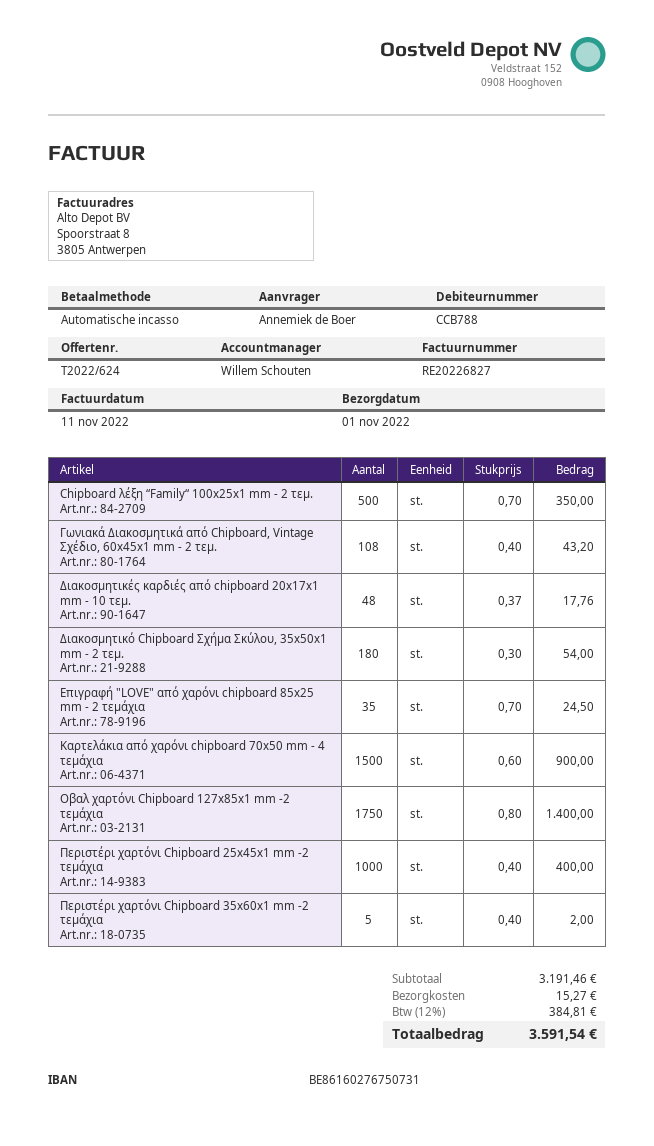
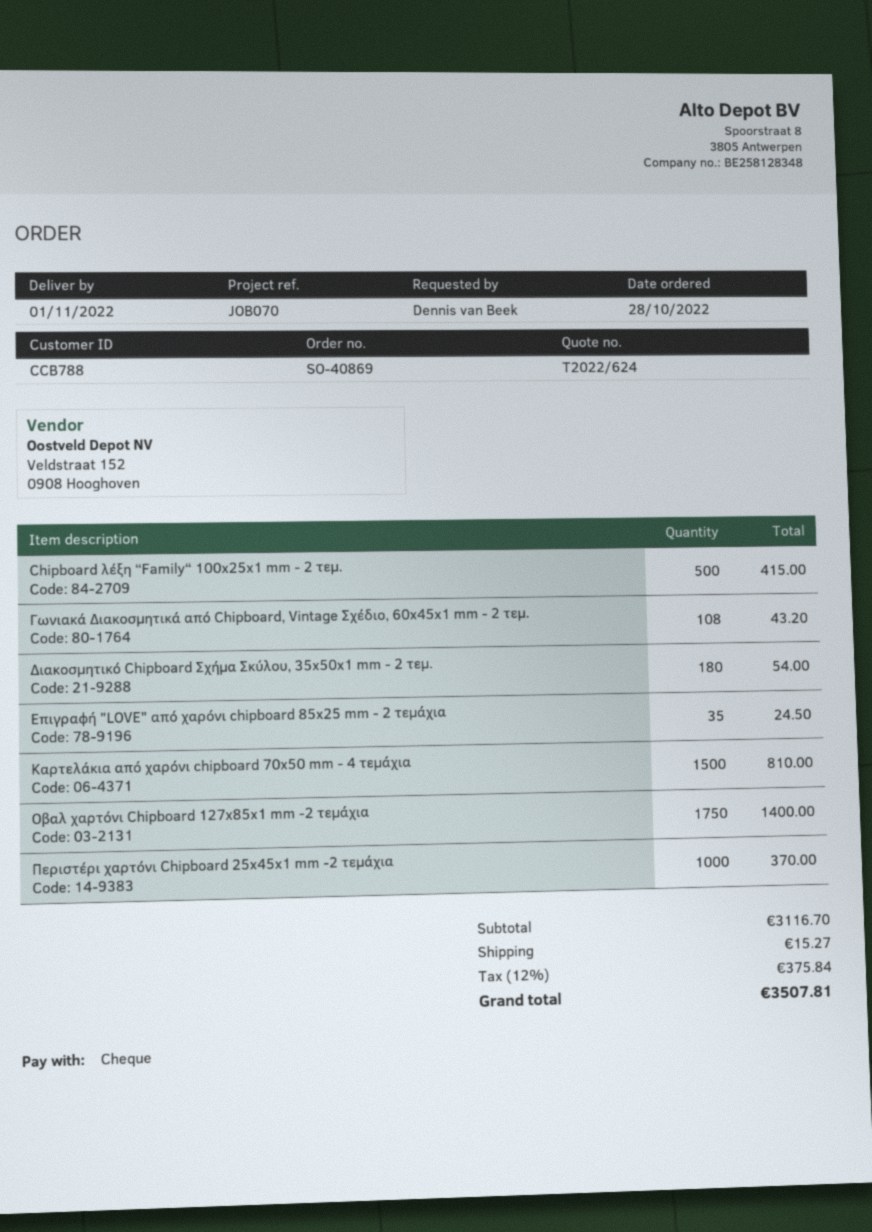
ordered by: Annemiek de Boer -> Dennis van Beek
payment method: direct debit -> cheque
Chipboard λέξη “Family“ 100x25x1 mm - 2 τεμ.: 500 for 350.00 -> 500 for 415.00
Διακοσμητικές καρδιές από chipboard 20x17x1 mm - 10 τεμ.: 48 for 17.76 -> none
Καρτελάκια από χαρόνι chipboard 70x50 mm - 4 τεμάχια: 1500 for 900.00 -> 1500 for 810.00
Περιστέρι χαρτόνι Chipboard 25x45x1 mm -2 τεμάχια: 1000 for 400.00 -> 1000 for 370.00
Περιστέρι χαρτόνι Chipboard 35x60x1 mm -2 τεμάχια: 5 for 2.00 -> none
subtotal: 3191.46 -> 3116.70
tax: 12% = 384.81 -> 12% = 375.84
total: 3591.54 -> 3507.81

